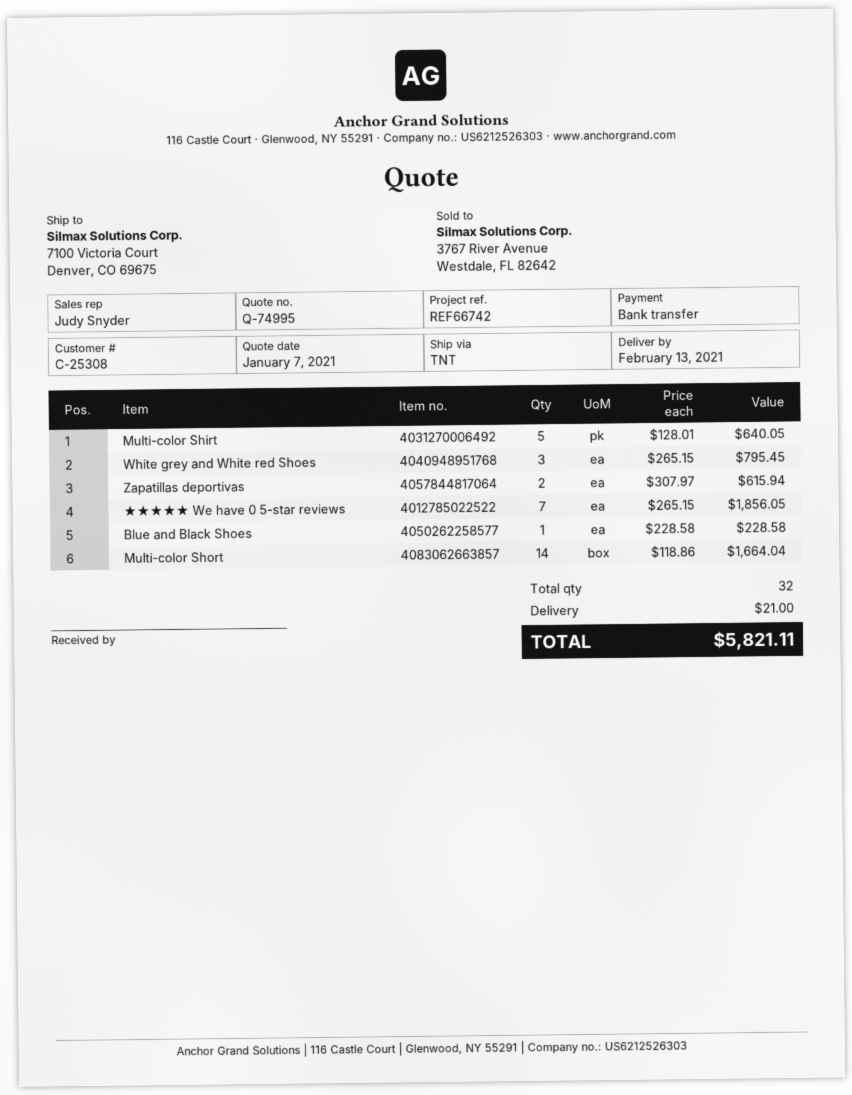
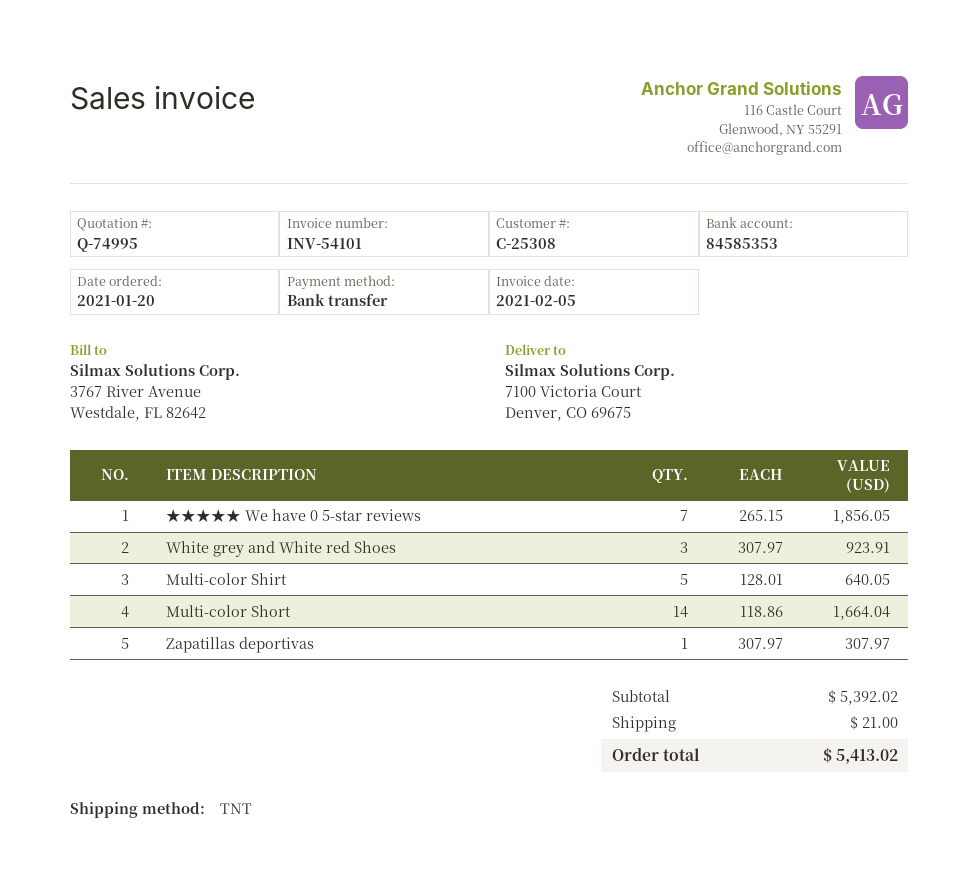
White grey and White red Shoes: 3 x 265.15 = 795.45 -> 3 x 307.97 = 923.91
Zapatillas deportivas: 2 x 307.97 = 615.94 -> 1 x 307.97 = 307.97
Blue and Black Shoes: 1 x 228.58 = 228.58 -> none
total: 5821.11 -> 5413.02

